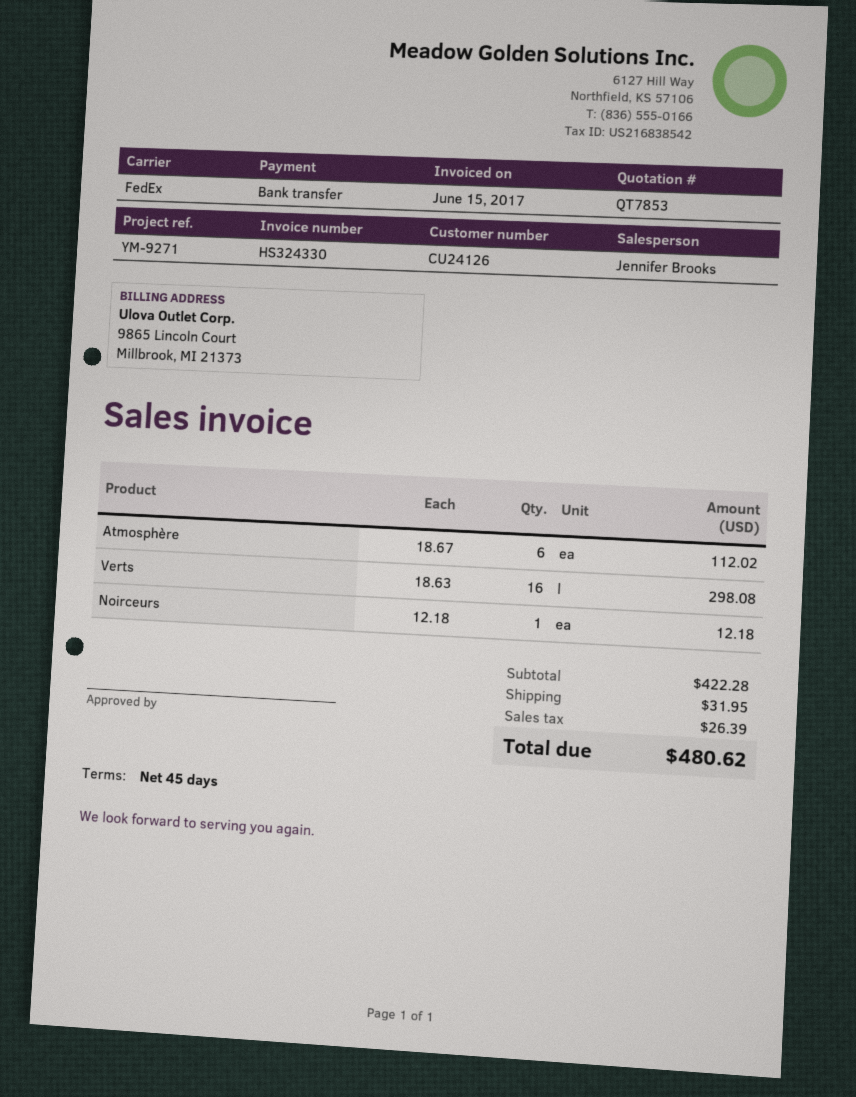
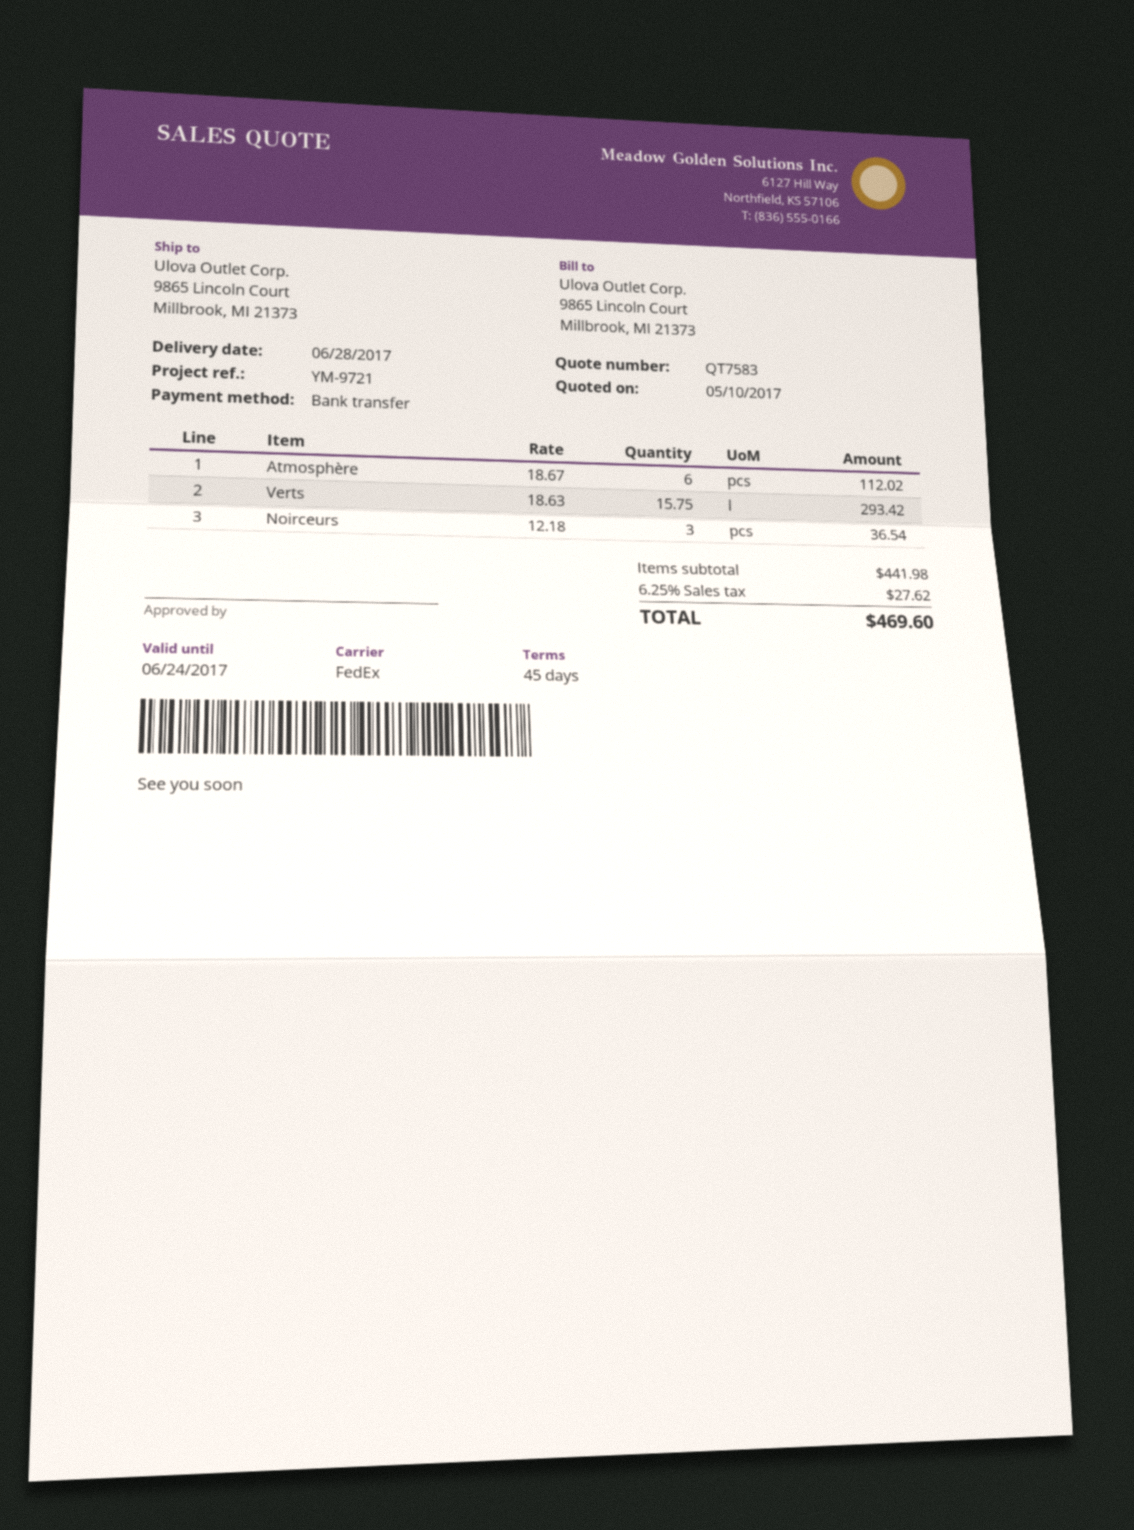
quote number: QT7853 -> QT7583
reference: YM-9271 -> YM-9721
Verts: 16 x 18.63 = 298.08 -> 15.75 x 18.63 = 293.42
Noirceurs: 1 x 12.18 = 12.18 -> 3 x 12.18 = 36.54
subtotal: 422.28 -> 441.98
shipping: 31.95 -> none
tax: 26.39 -> 27.62
total: 480.62 -> 469.60

